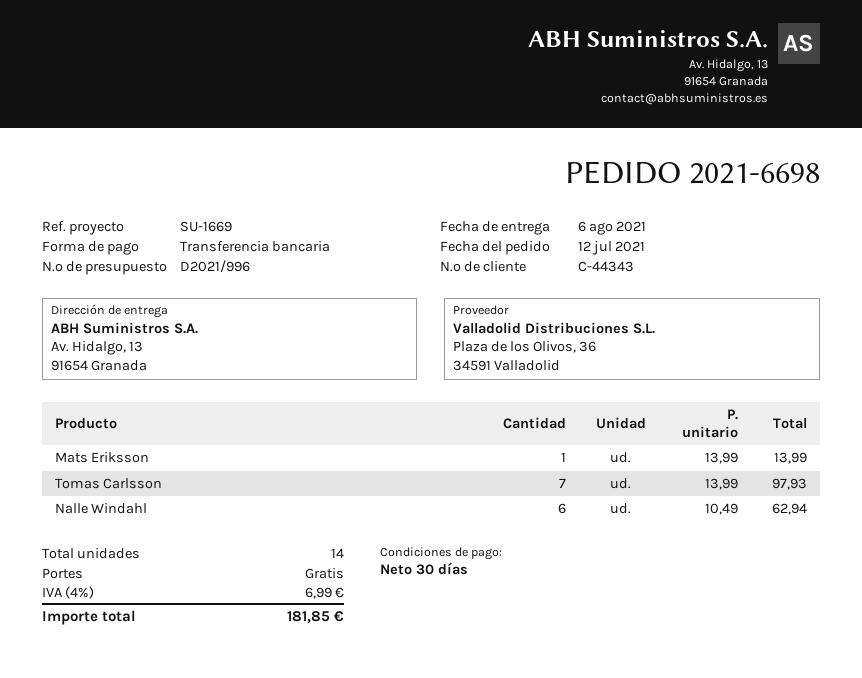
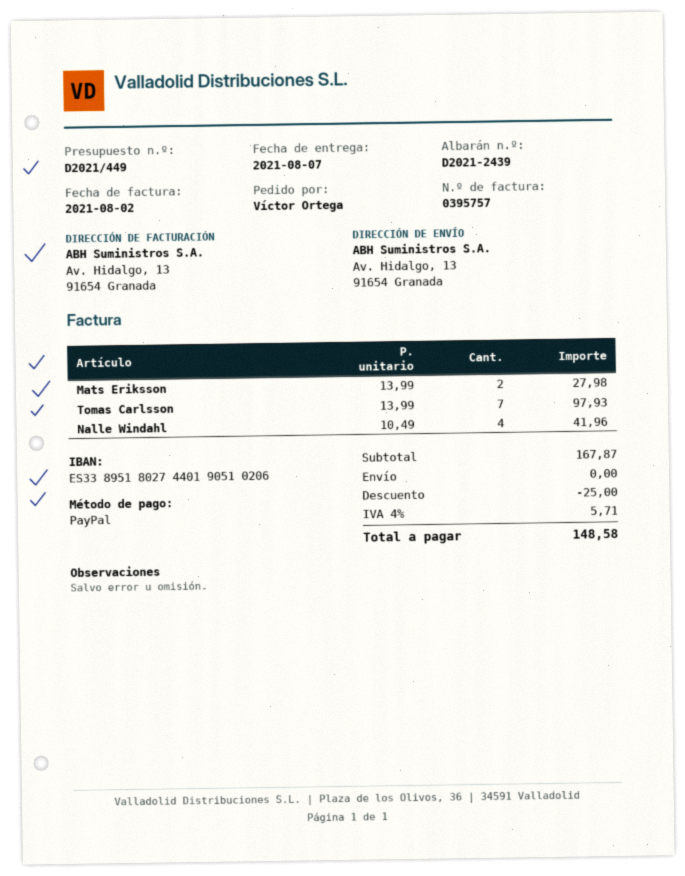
quote number: D2021/996 -> D2021/449
delivery date: 2021-08-06 -> 2021-08-07
payment method: bank transfer -> PayPal
Mats Eriksson: 1 x 13.99 = 13.99 -> 2 x 13.99 = 27.98
Nalle Windahl: 6 x 10.49 = 62.94 -> 4 x 10.49 = 41.96
discount: none -> 25.00
tax: 4% = 6.99 -> 4% = 5.71
total: 181.85 -> 148.58

